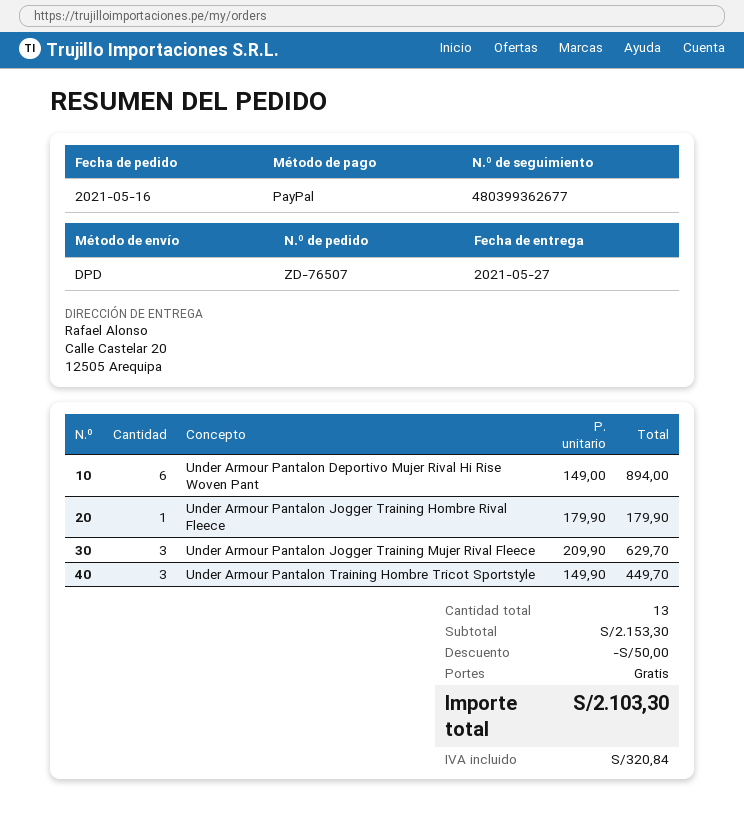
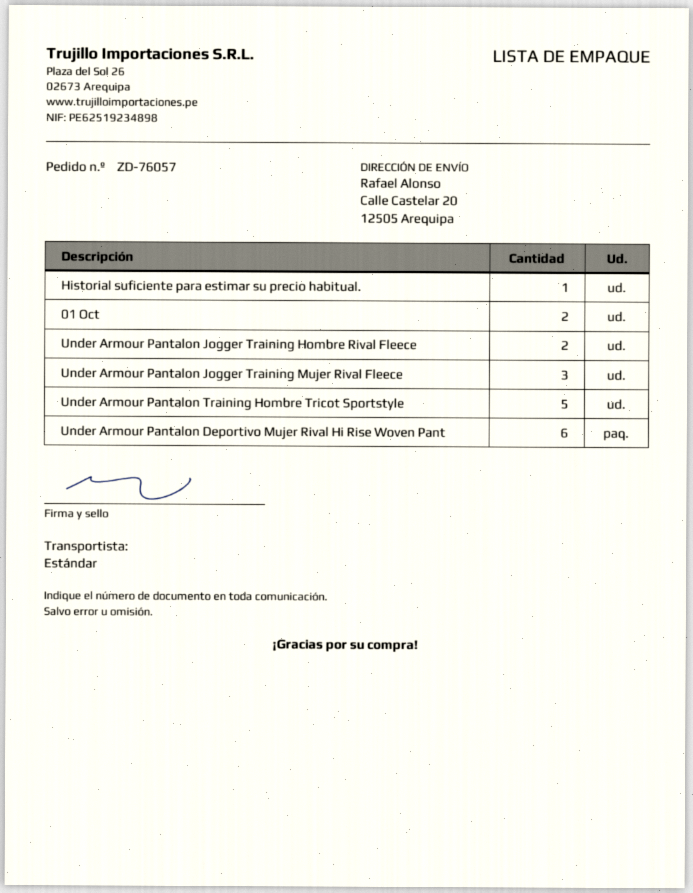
order number: ZD-76507 -> ZD-76057
shipping method: DPD -> standard
Under Armour Pantalon Jogger Training Hombre Rival Fleece: 1 -> 2
Under Armour Pantalon Training Hombre Tricot Sportstyle: 3 -> 5
Historial suficiente para estimar su precio habitual.: none -> 1
01 Oct: none -> 2

